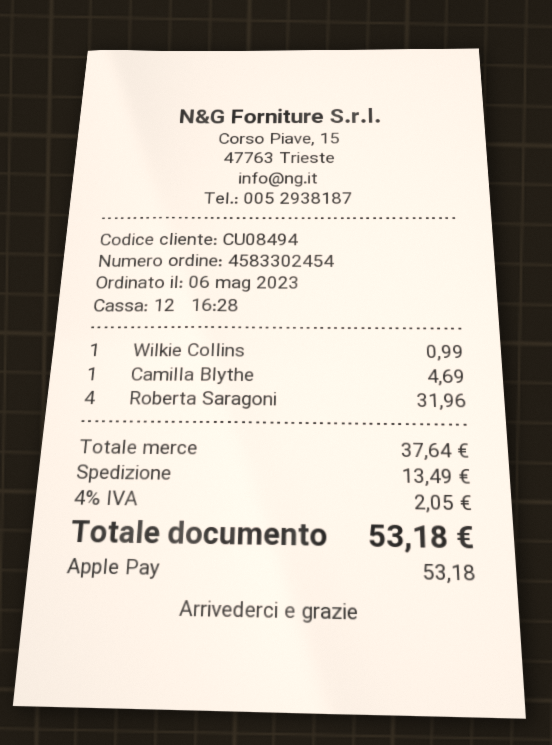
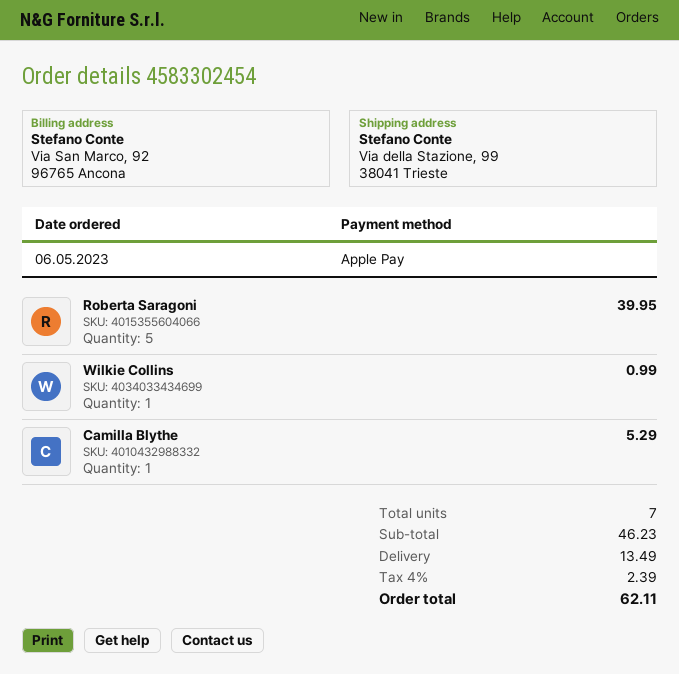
Camilla Blythe: 1 for 4.69 -> 1 for 5.29
Roberta Saragoni: 4 for 31.96 -> 5 for 39.95
subtotal: 37.64 -> 46.23
tax: 4% = 2.05 -> 4% = 2.39
total: 53.18 -> 62.11

